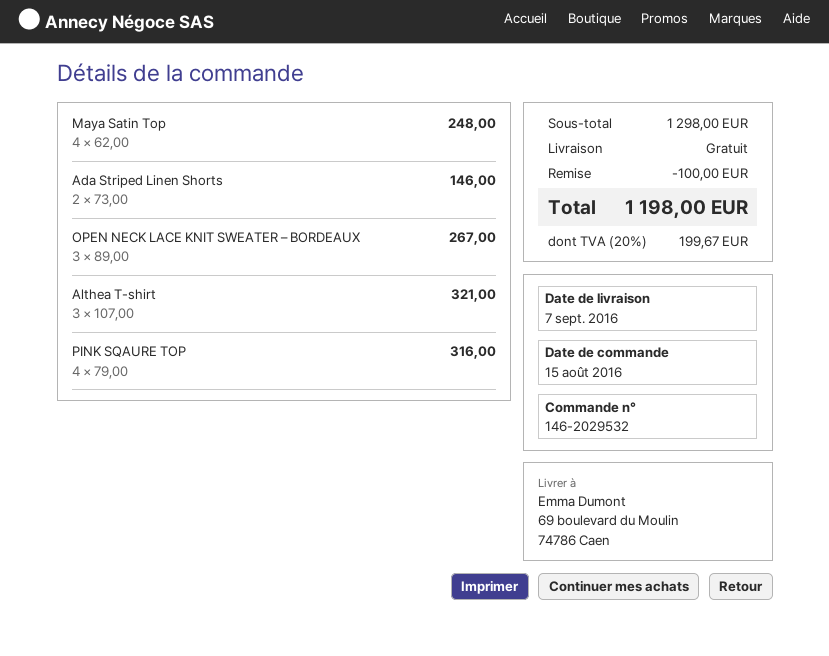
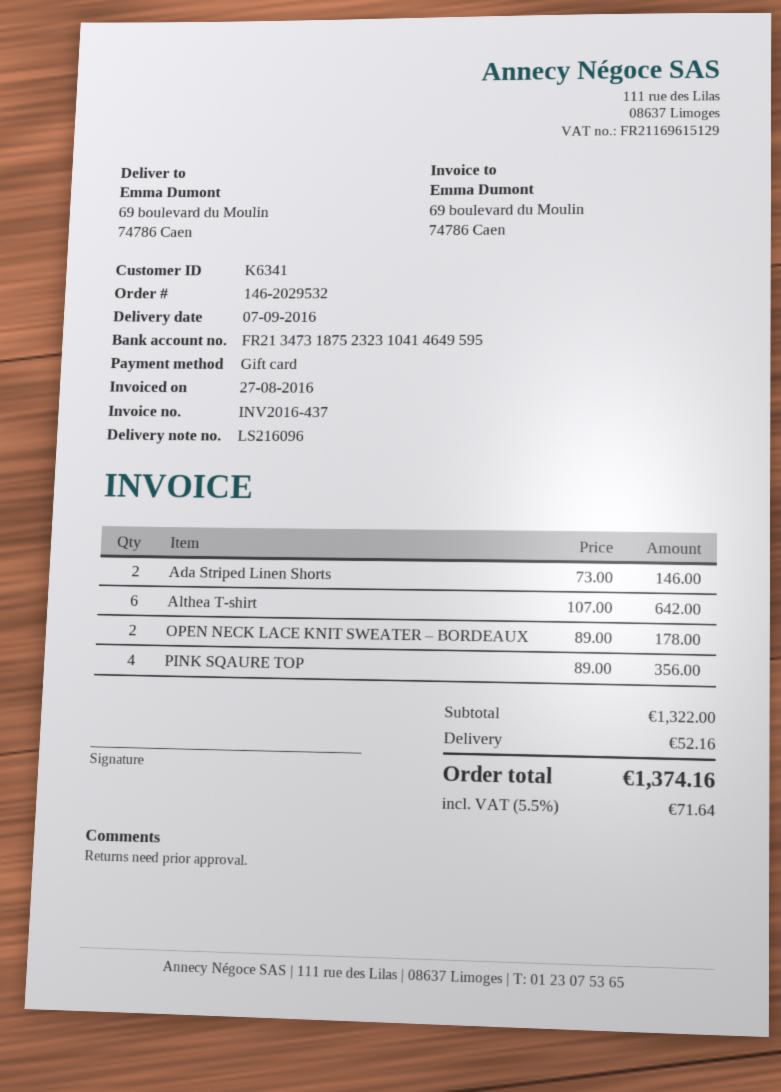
Maya Satin Top: 4 x 62.00 = 248.00 -> none
OPEN NECK LACE KNIT SWEATER – BORDEAUX: 3 x 89.00 = 267.00 -> 2 x 89.00 = 178.00
Althea T-shirt: 3 x 107.00 = 321.00 -> 6 x 107.00 = 642.00
PINK SQAURE TOP: 4 x 79.00 = 316.00 -> 4 x 89.00 = 356.00
subtotal: 1298.00 -> 1322.00
discount: 100.00 -> none
shipping: 0.00 -> 52.16
tax: 20% = 199.67 -> 5.5% = 71.64
total: 1198.00 -> 1374.16

